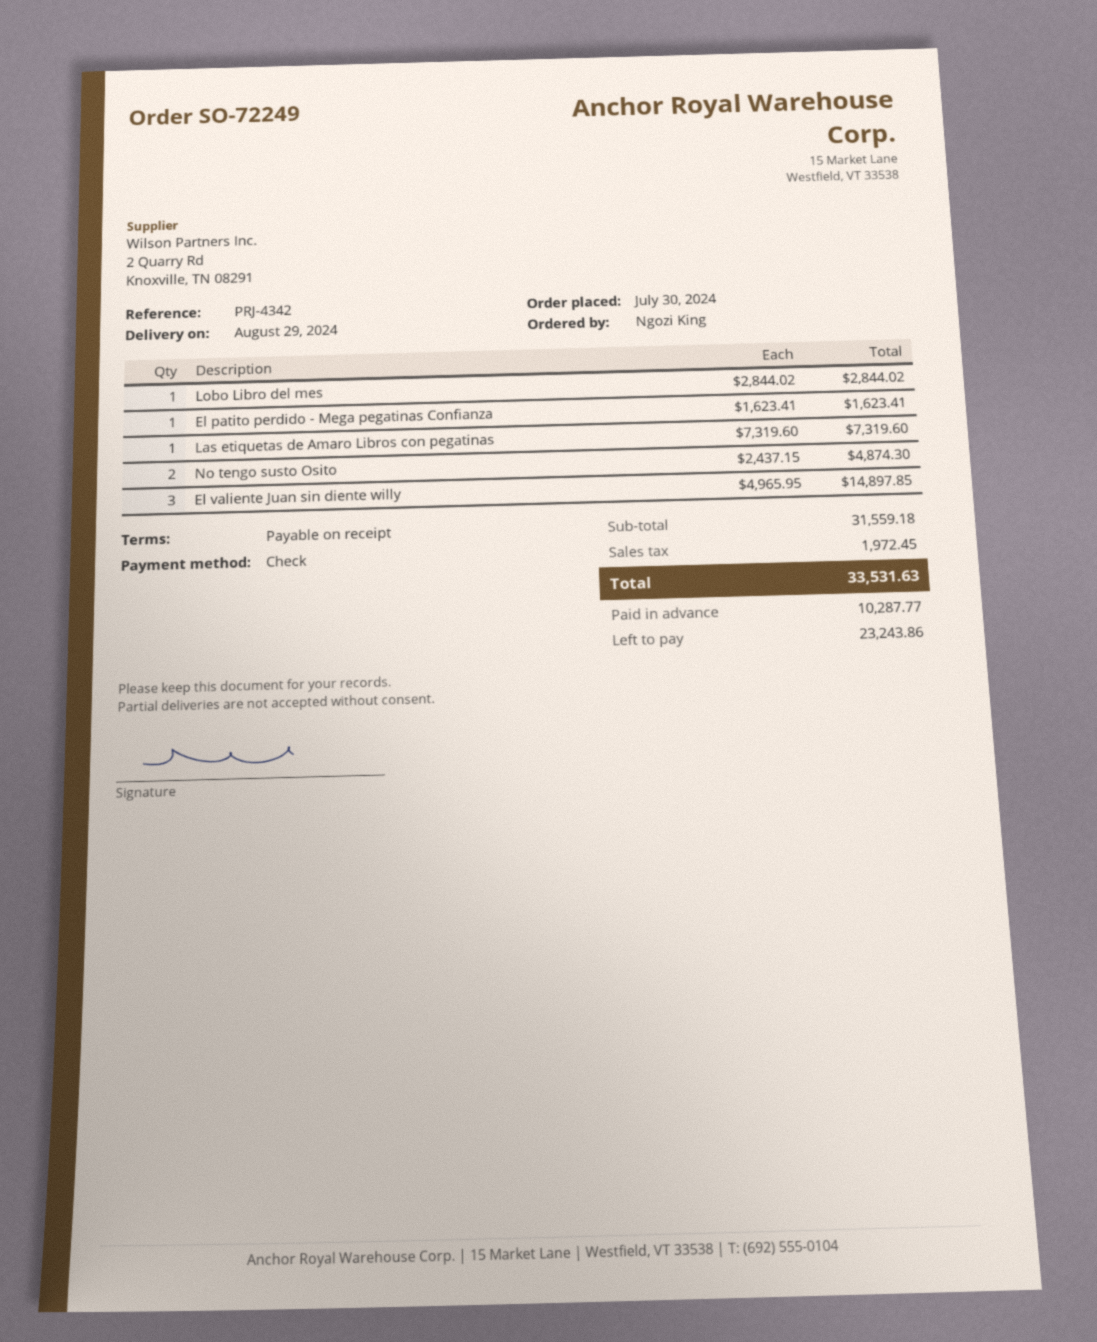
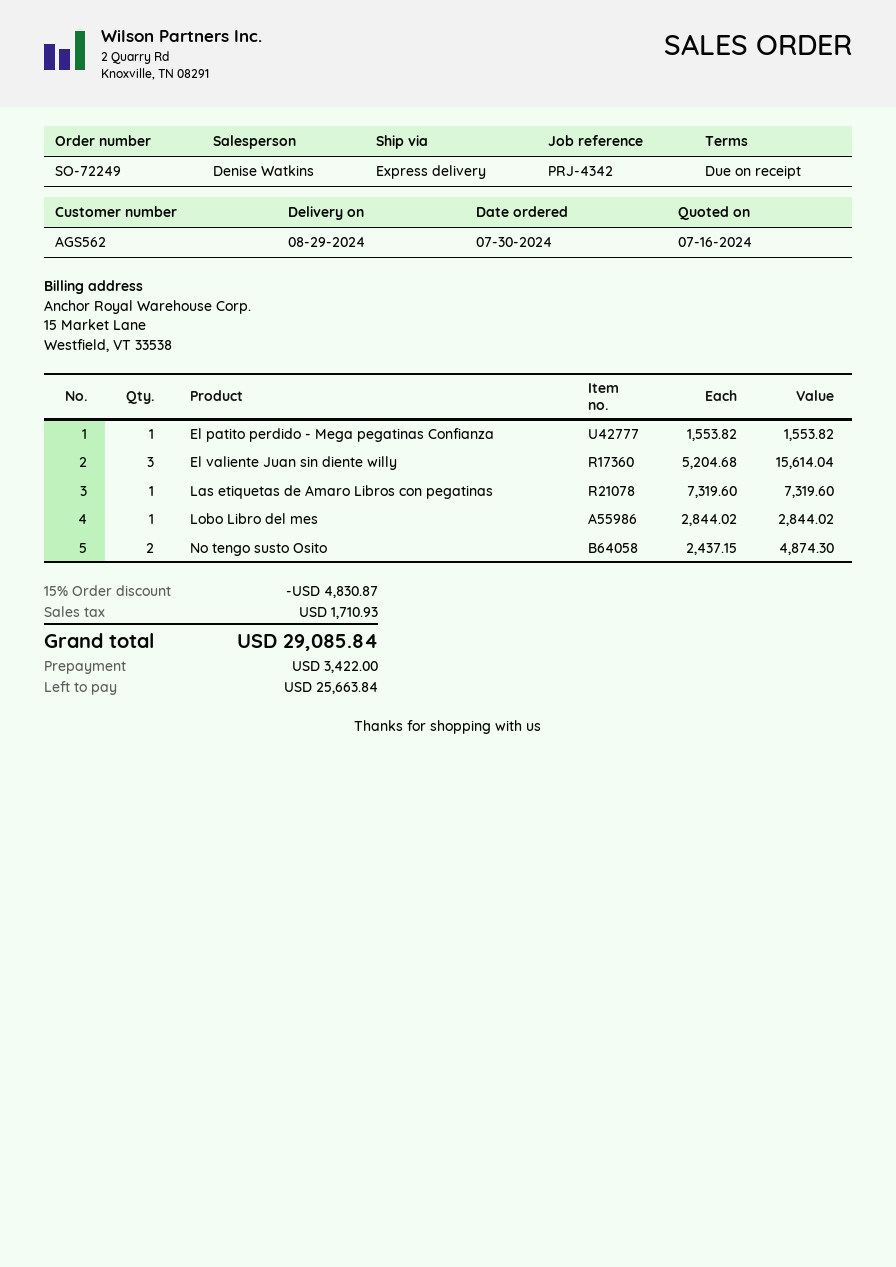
El patito perdido - Mega pegatinas Confianza: 1 x 1623.41 = 1623.41 -> 1 x 1553.82 = 1553.82
El valiente Juan sin diente willy: 3 x 4965.95 = 14897.85 -> 3 x 5204.68 = 15614.04
discount: none -> 15% = 4830.87
tax: 1972.45 -> 1710.93
total: 33531.63 -> 29085.84
deposit: 10287.77 -> 3422.00
balance: 23243.86 -> 25663.84

